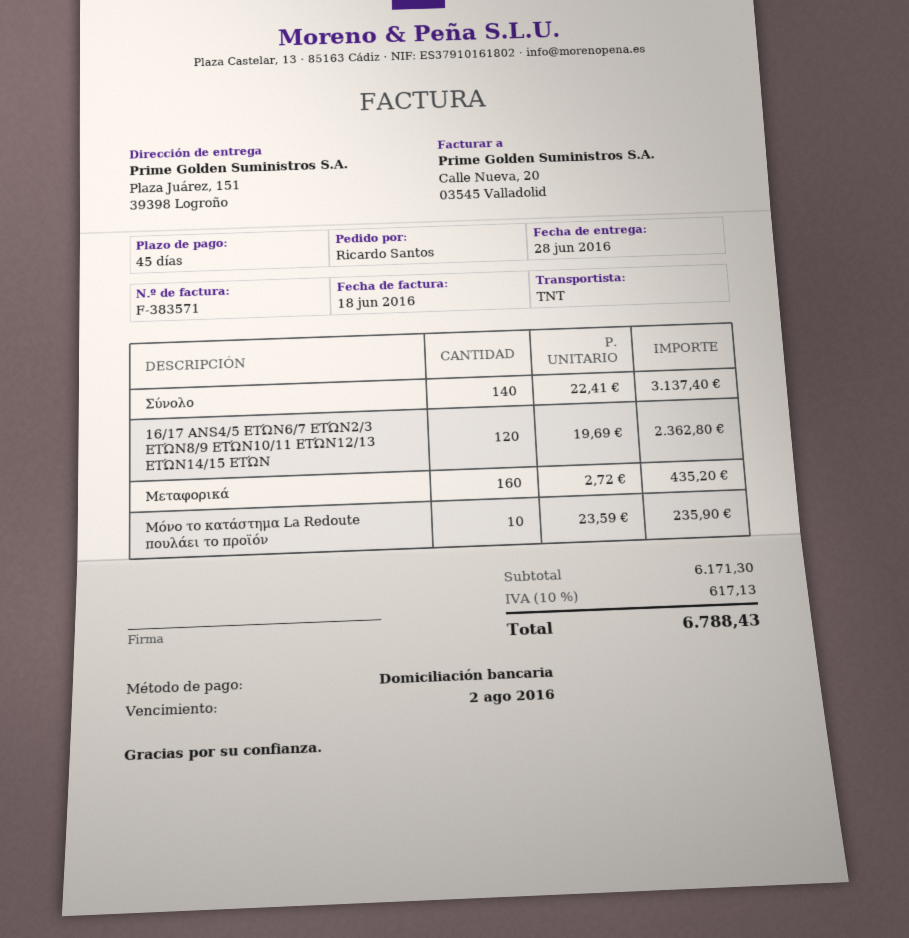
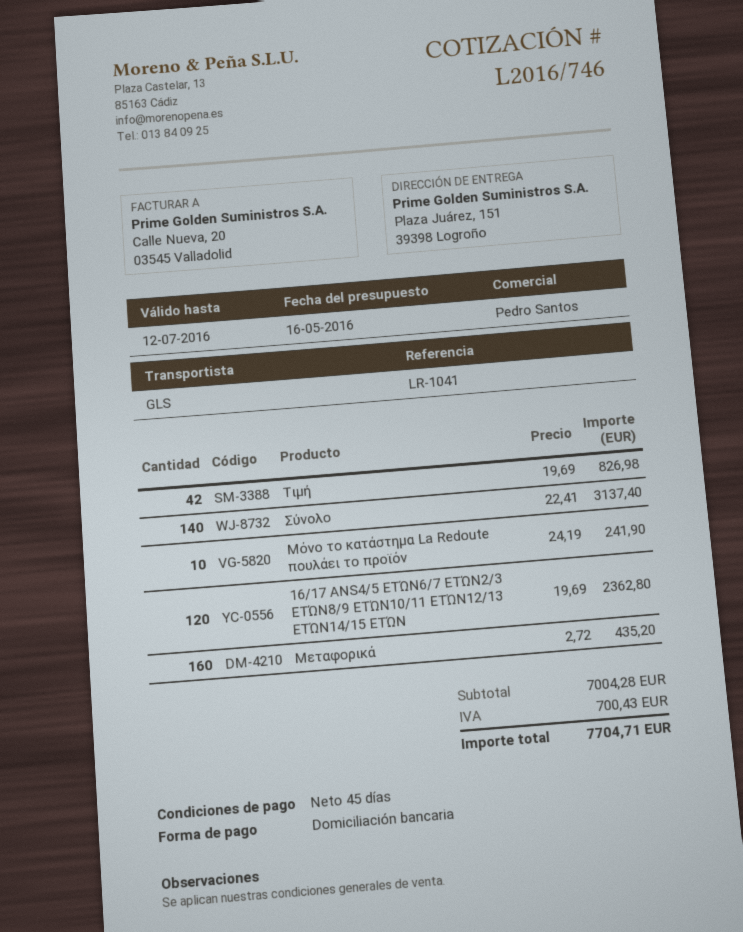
shipping method: TNT -> GLS
Μόνο το κατάστημα La Redoute πουλάει το προϊόν: 10 x 23.59 = 235.90 -> 10 x 24.19 = 241.90
Τιμή: none -> 42 x 19.69 = 826.98
subtotal: 6171.30 -> 7004.28
tax: 617.13 -> 700.43
total: 6788.43 -> 7704.71

